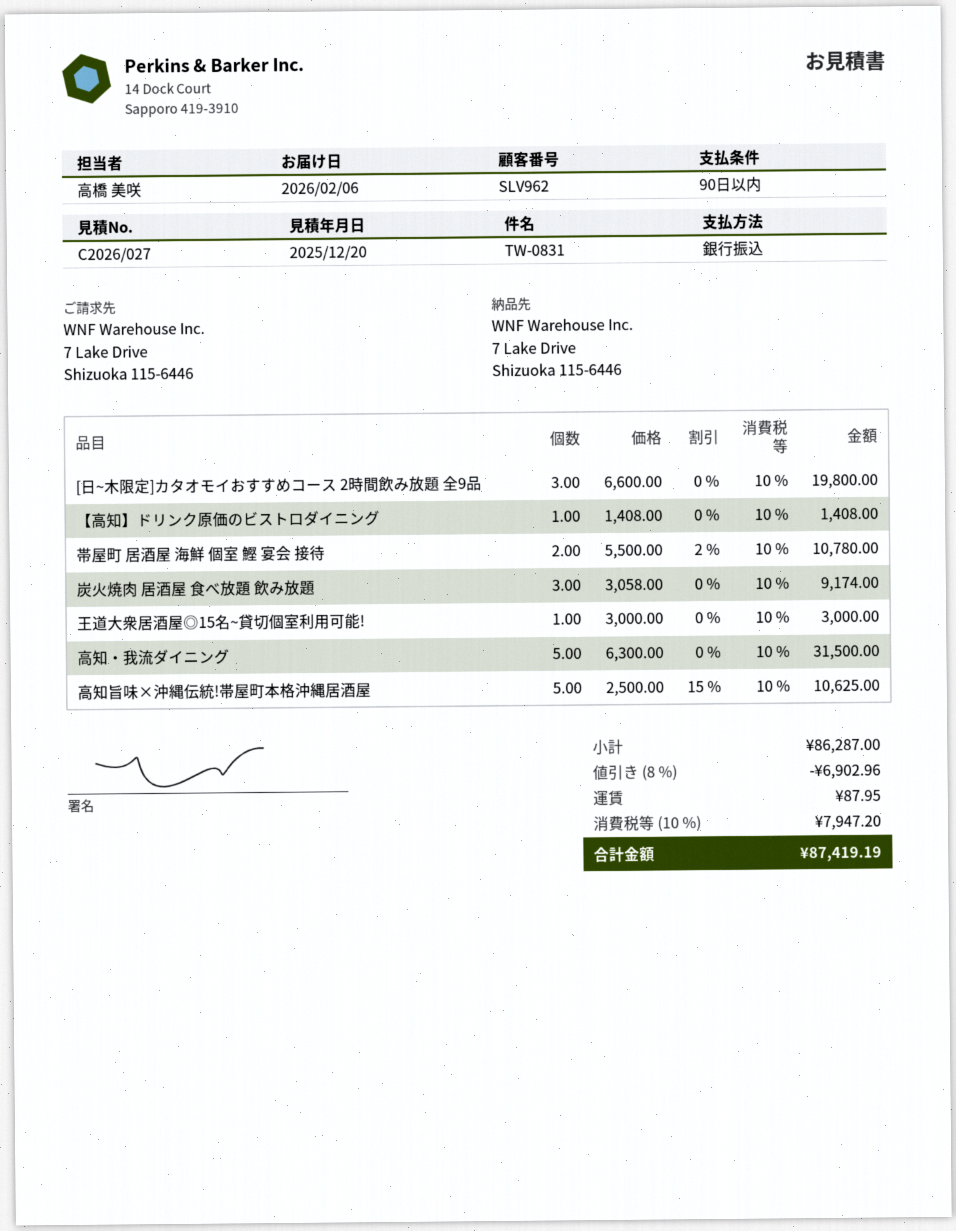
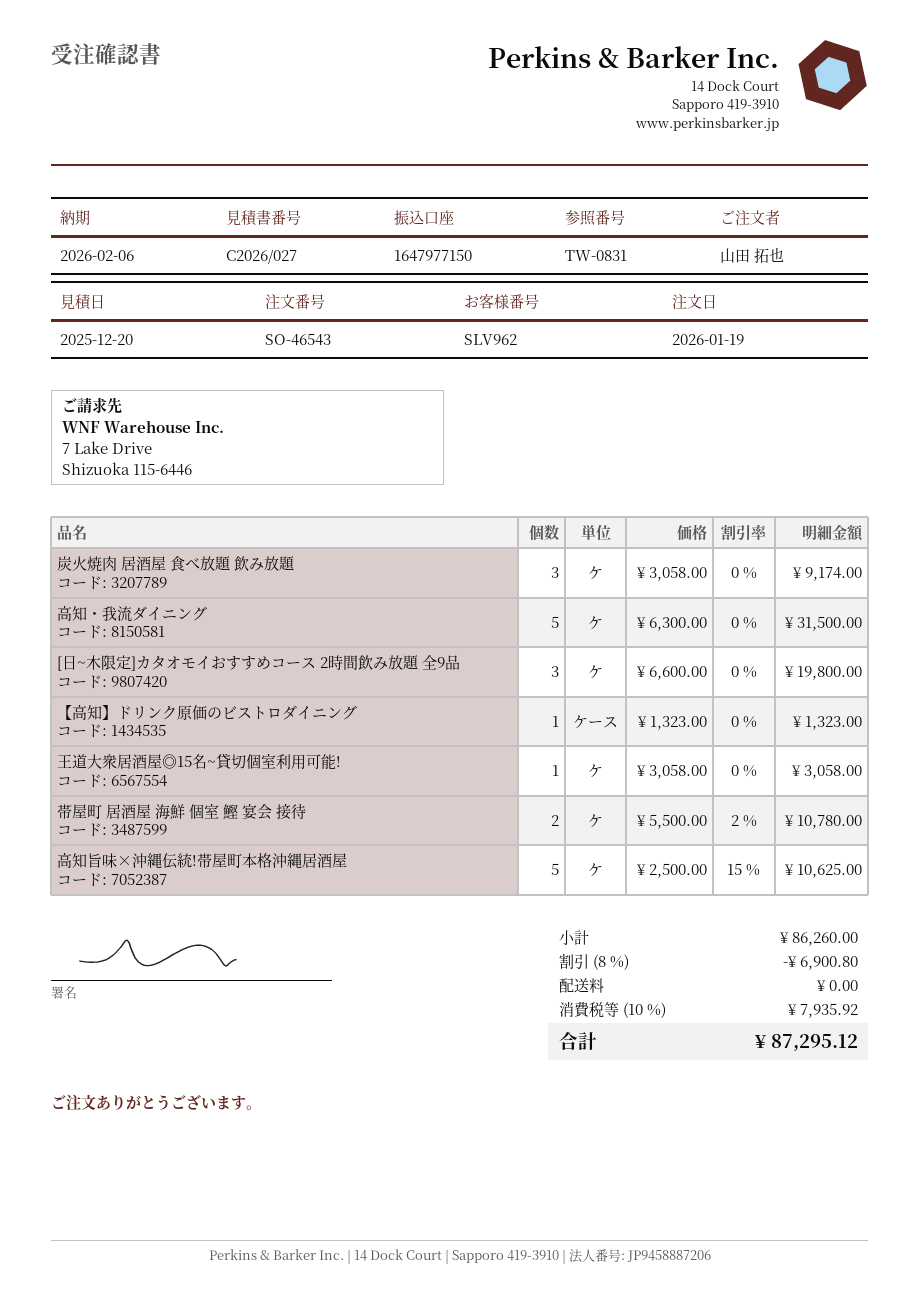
【高知】ドリンク原価のビストロダイニング: 1 x 1408.00 = 1408.00 -> 1 x 1323.00 = 1323.00
王道大衆居酒屋◎15名~貸切個室利用可能!: 1 x 3000.00 = 3000.00 -> 1 x 3058.00 = 3058.00
subtotal: 86287.00 -> 86260.00
discount: 8% = 6902.96 -> 8% = 6900.80
shipping: 87.95 -> 0.00
tax: 10% = 7947.20 -> 10% = 7935.92
total: 87419.19 -> 87295.12

